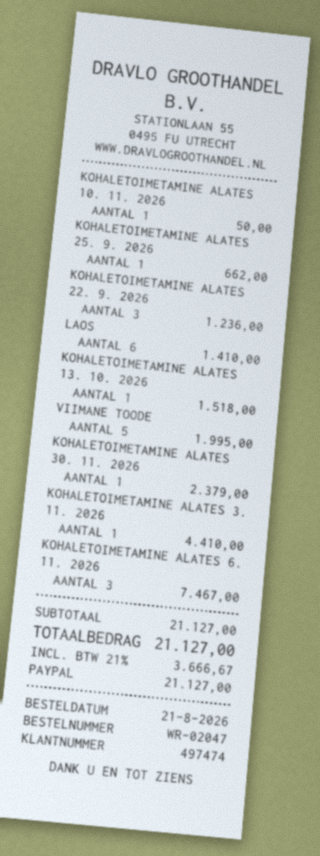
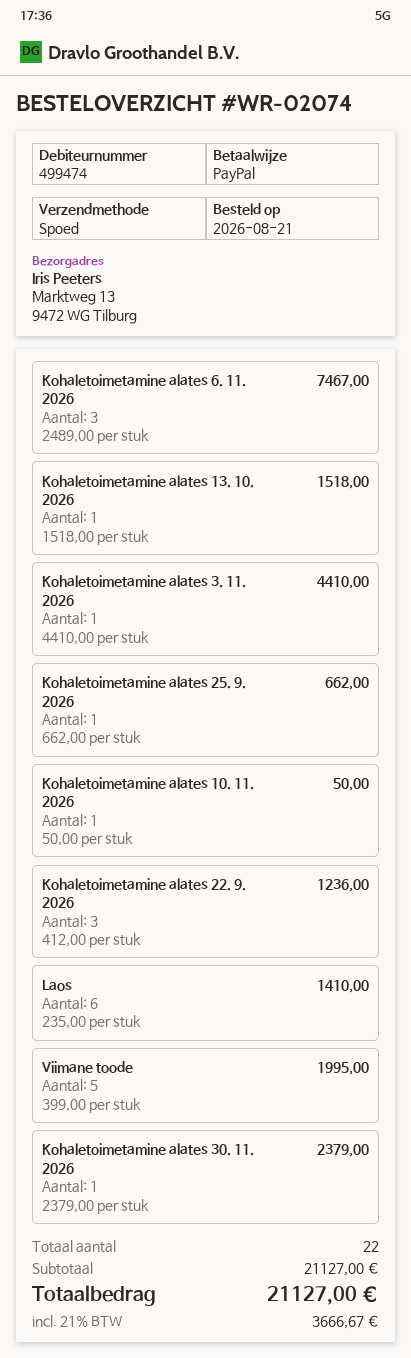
order number: WR-02047 -> WR-02074
customer number: 497474 -> 499474

